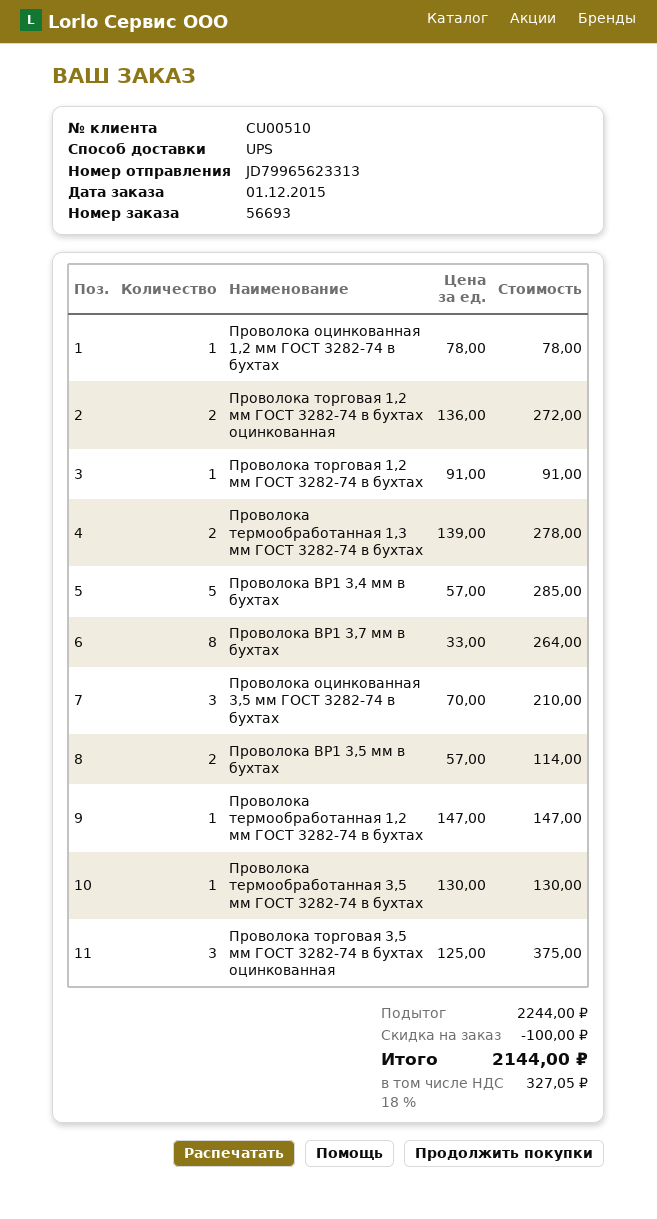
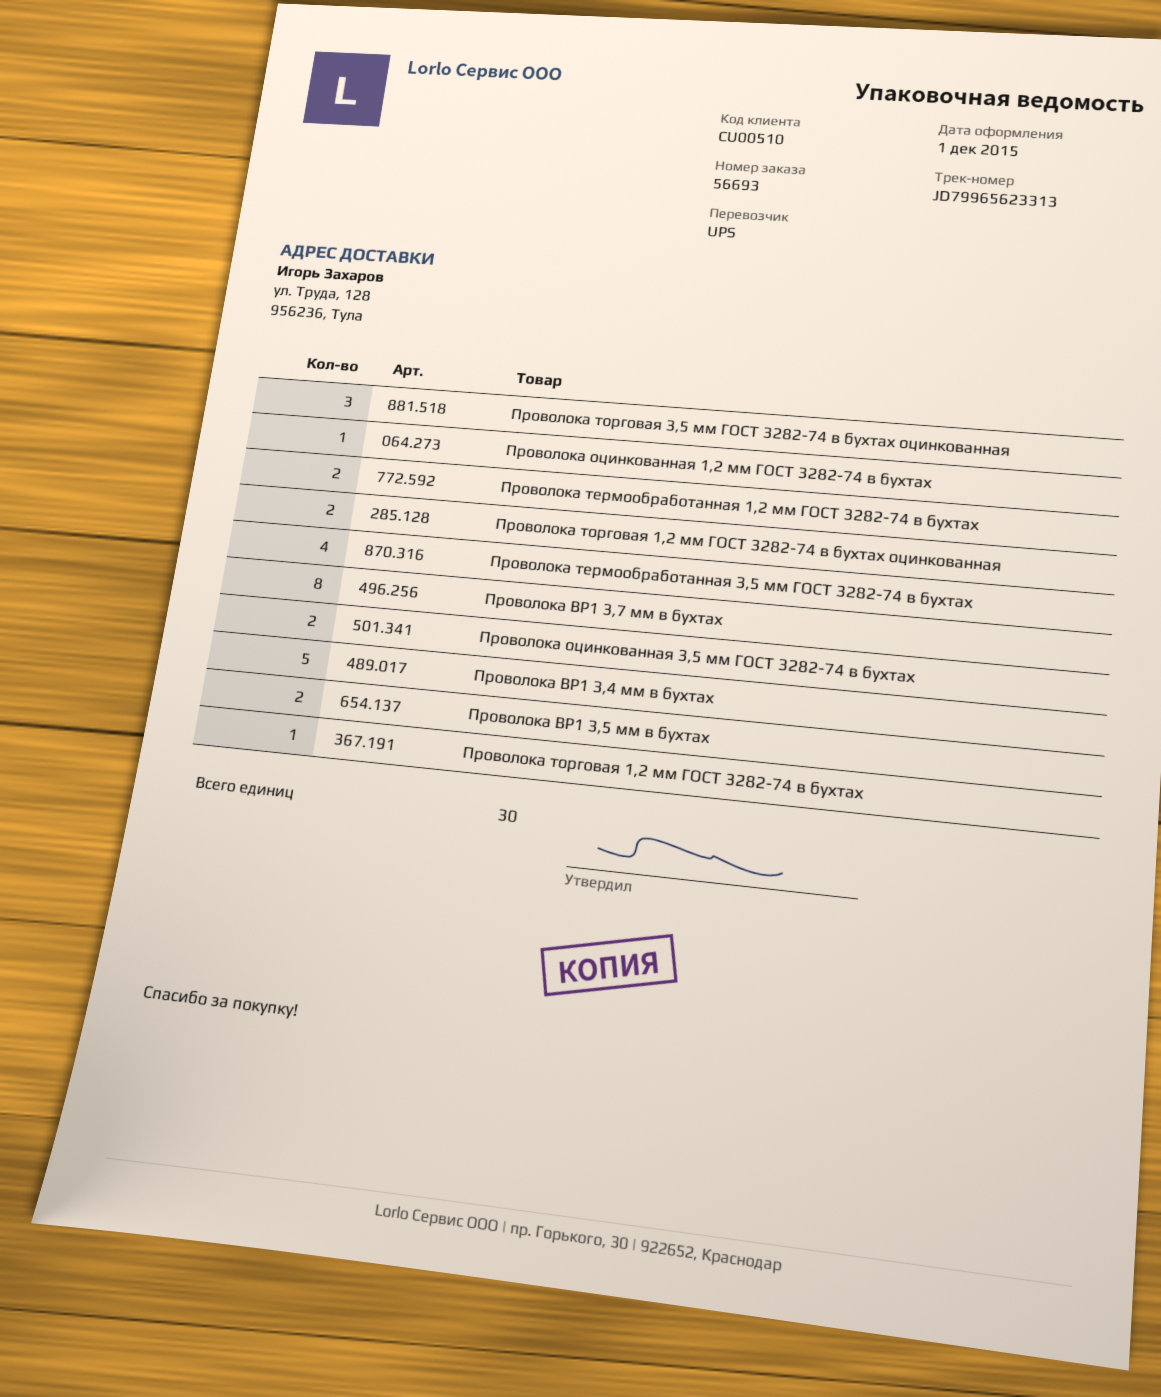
Проволока термообработанная 1,3 мм ГОСТ 3282-74 в бухтах: 2 -> none
Проволока оцинкованная 3,5 мм ГОСТ 3282-74 в бухтах: 3 -> 2
Проволока термообработанная 1,2 мм ГОСТ 3282-74 в бухтах: 1 -> 2
Проволока термообработанная 3,5 мм ГОСТ 3282-74 в бухтах: 1 -> 4

